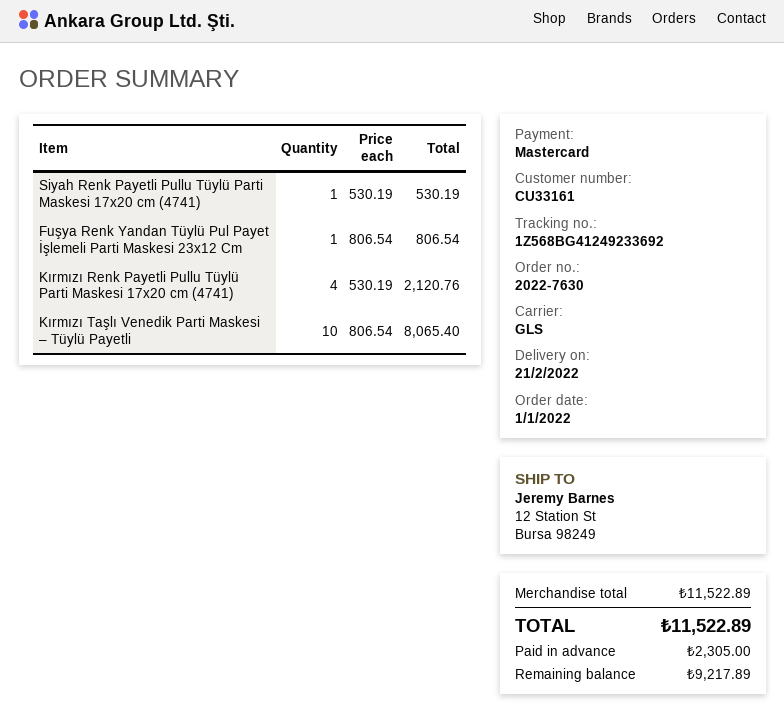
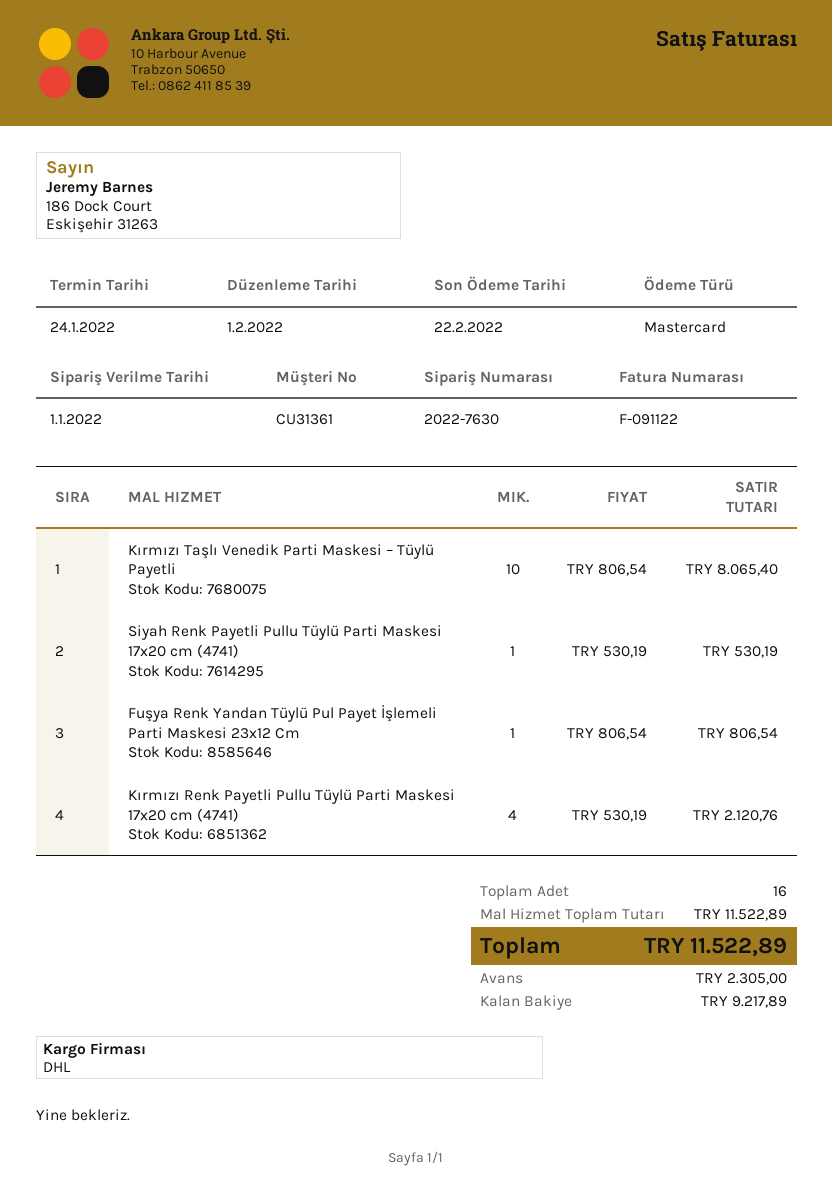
delivery date: 2022-02-21 -> 2022-01-24
customer number: CU33161 -> CU31361
shipping method: GLS -> DHL

